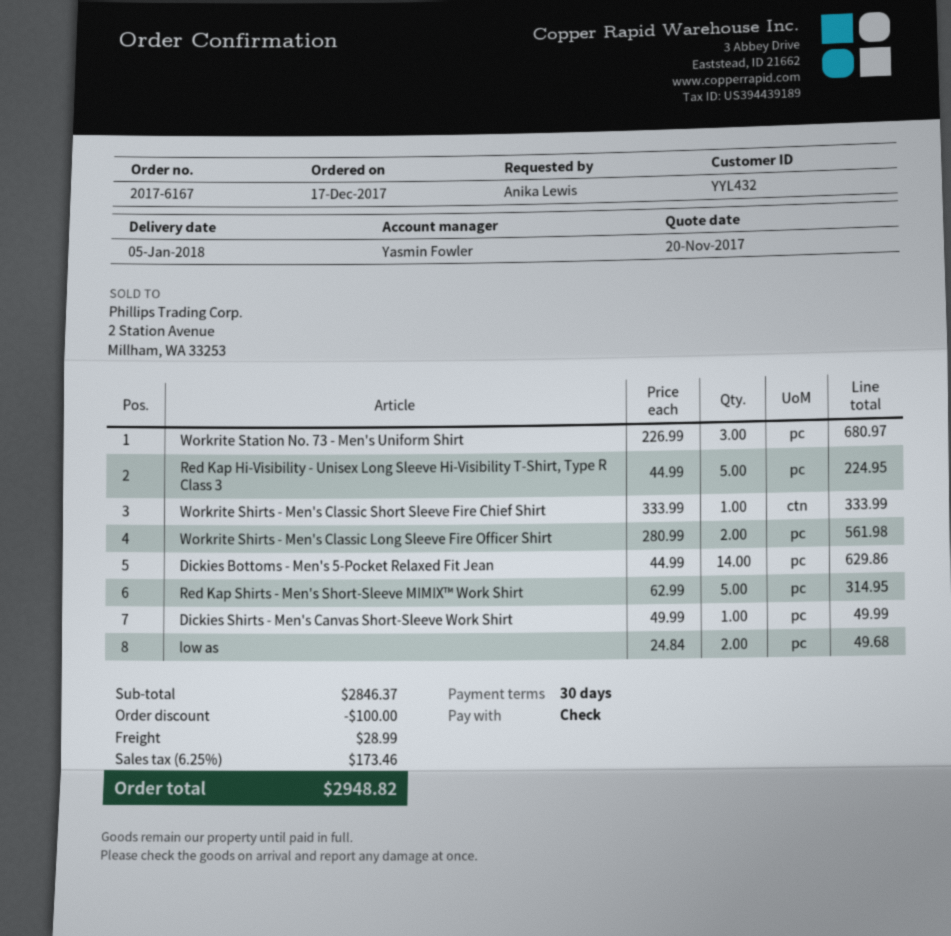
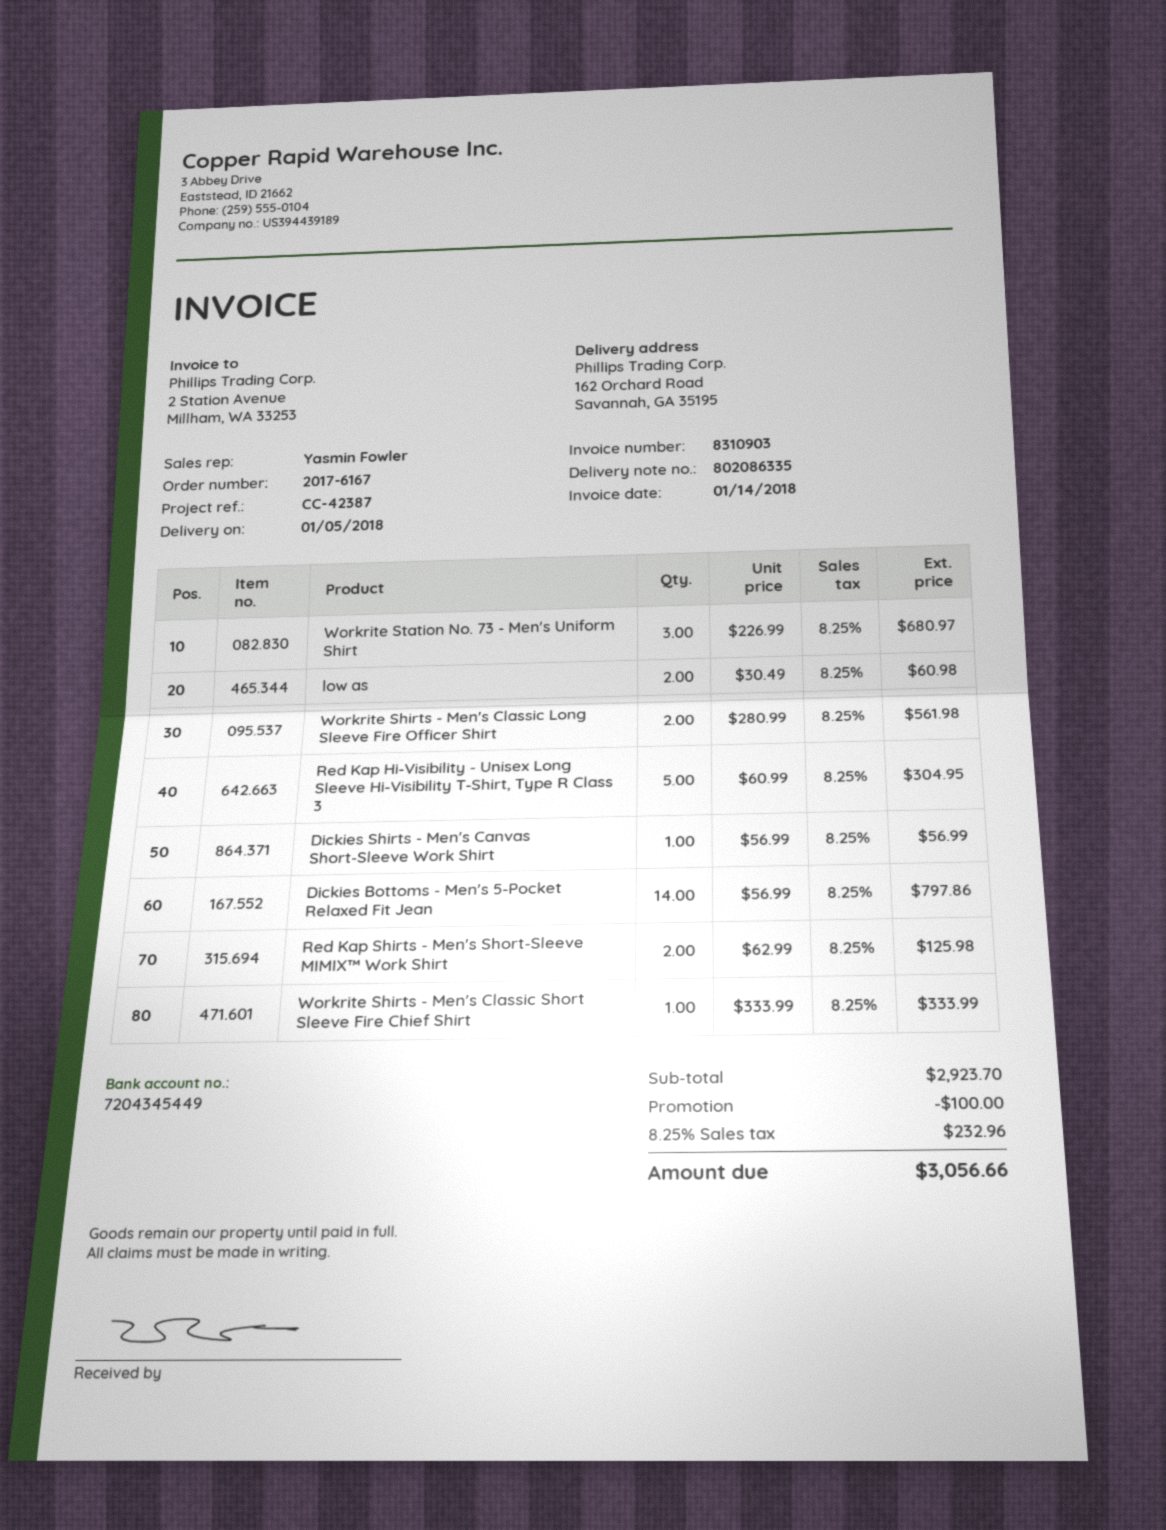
Red Kap Hi-Visibility - Unisex Long Sleeve Hi-Visibility T-Shirt, Type R Class 3: 5 x 44.99 = 224.95 -> 5 x 60.99 = 304.95
Dickies Bottoms - Men's 5-Pocket Relaxed Fit Jean: 14 x 44.99 = 629.86 -> 14 x 56.99 = 797.86
Red Kap Shirts - Men's Short-Sleeve MIMIX™ Work Shirt: 5 x 62.99 = 314.95 -> 2 x 62.99 = 125.98
Dickies Shirts - Men's Canvas Short-Sleeve Work Shirt: 1 x 49.99 = 49.99 -> 1 x 56.99 = 56.99
low as: 2 x 24.84 = 49.68 -> 2 x 30.49 = 60.98
subtotal: 2846.37 -> 2923.70
shipping: 28.99 -> none
tax: 6.25% = 173.46 -> 8.25% = 232.96
total: 2948.82 -> 3056.66

